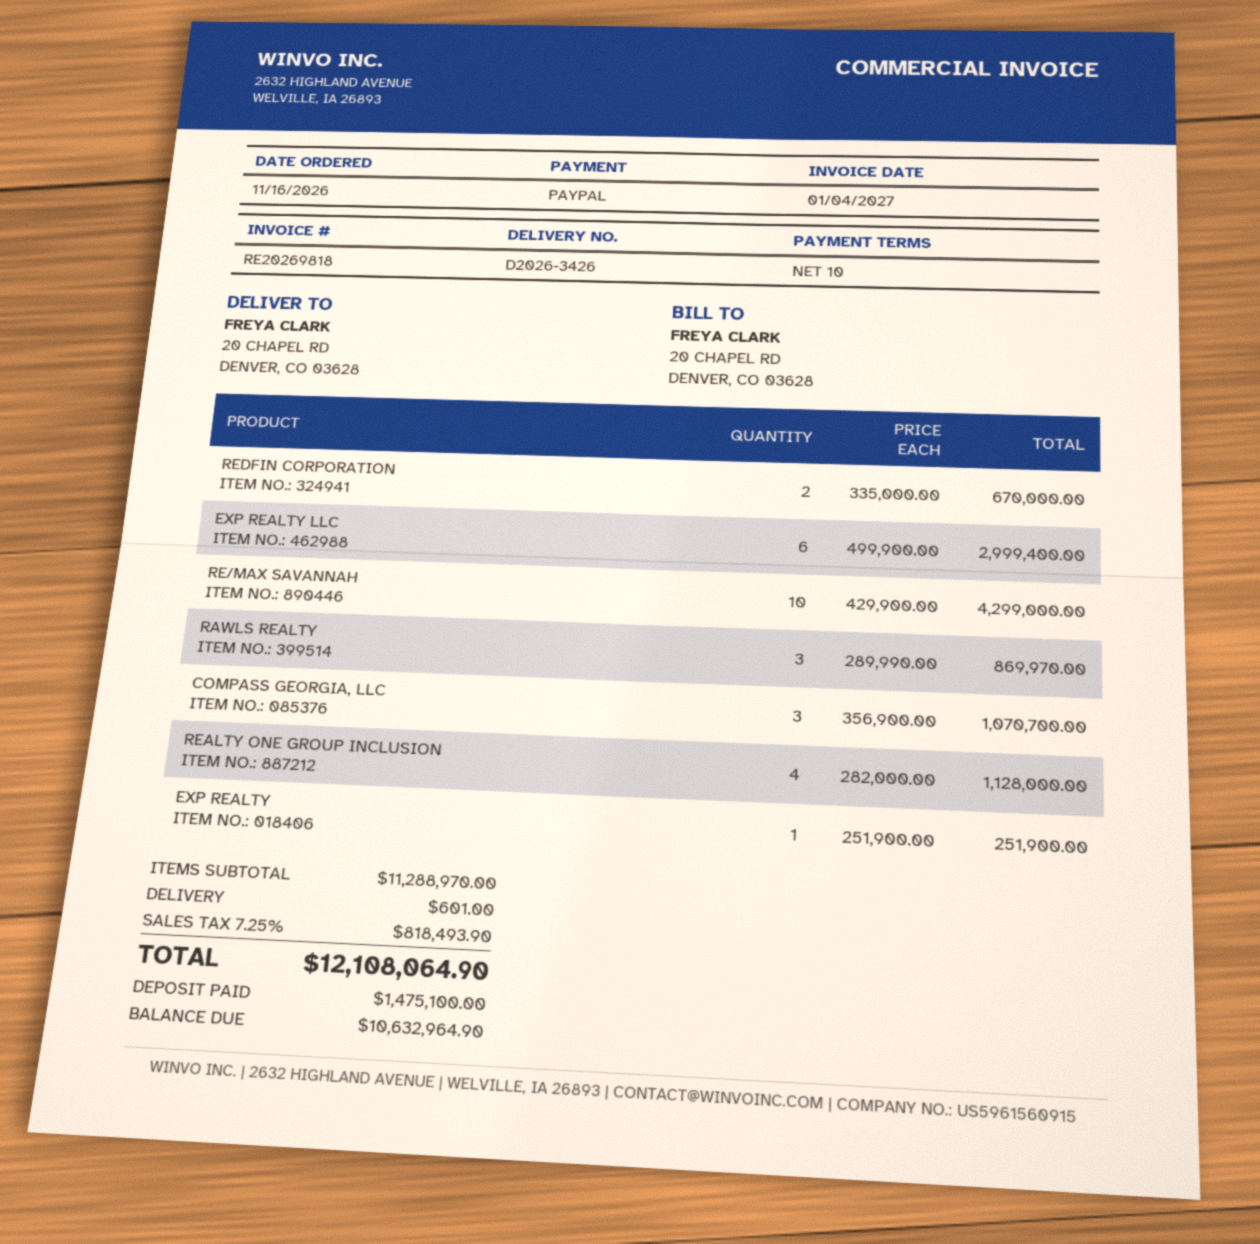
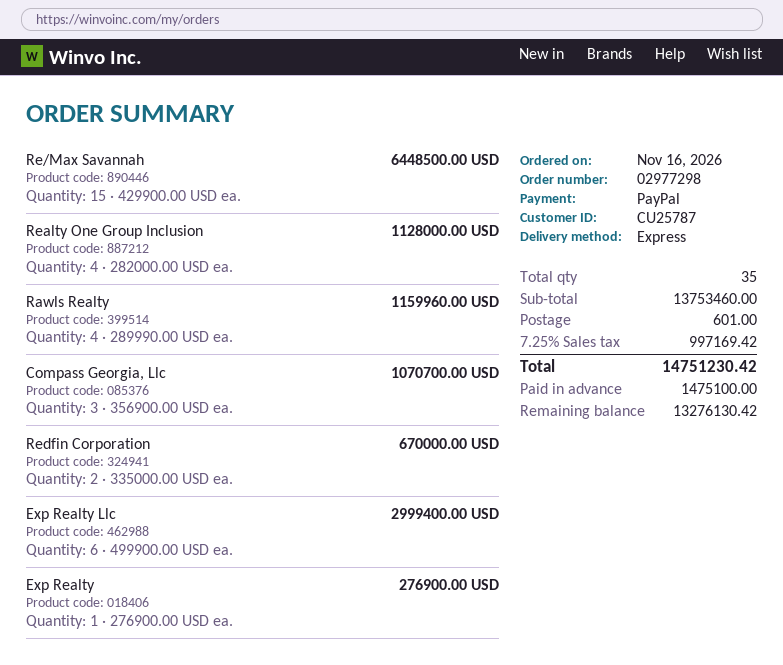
RE/MAX SAVANNAH: 10 x 429900.00 = 4299000.00 -> 15 x 429900.00 = 6448500.00
RAWLS REALTY: 3 x 289990.00 = 869970.00 -> 4 x 289990.00 = 1159960.00
EXP REALTY: 1 x 251900.00 = 251900.00 -> 1 x 276900.00 = 276900.00
subtotal: 11288970.00 -> 13753460.00
tax: 7.25% = 818493.90 -> 7.25% = 997169.42
total: 12108064.90 -> 14751230.42
balance: 10632964.90 -> 13276130.42

